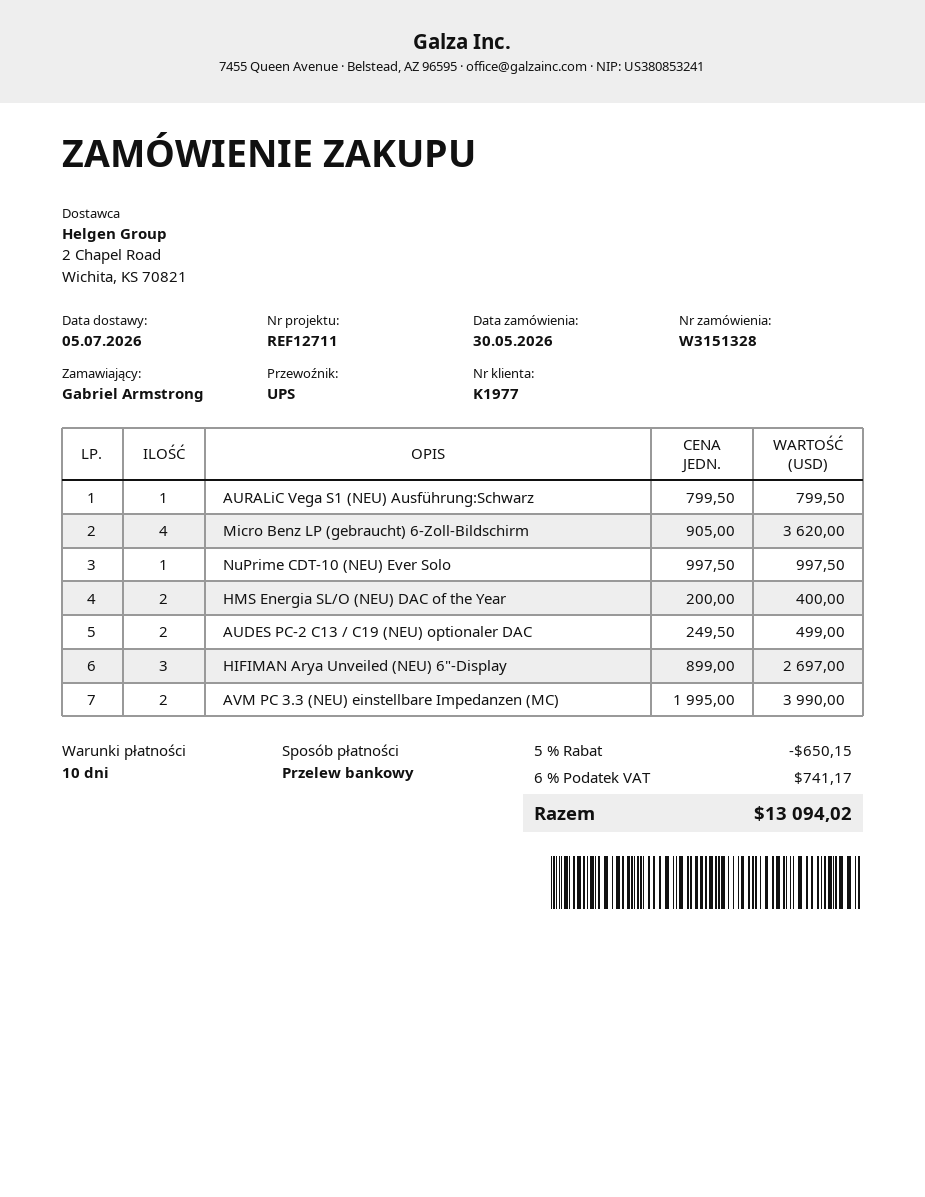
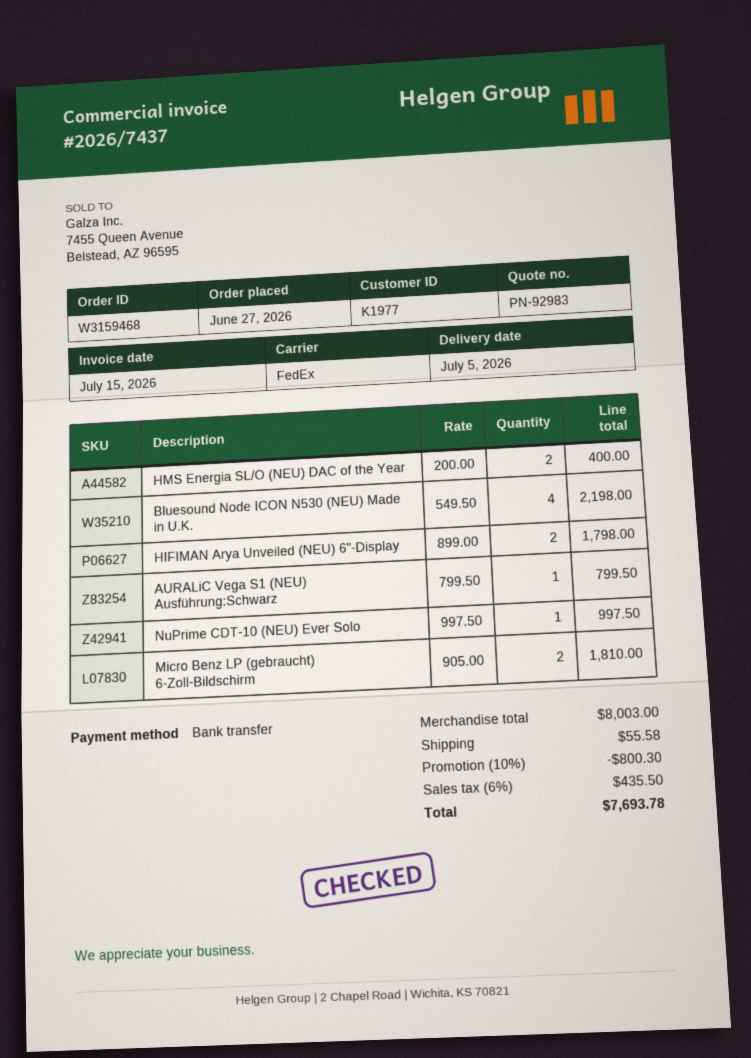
order number: W3151328 -> W3159468
order date: 2026-05-30 -> 2026-06-27
shipping method: UPS -> FedEx
Micro Benz LP (gebraucht) 6-Zoll-Bildschirm: 4 x 905.00 = 3620.00 -> 2 x 905.00 = 1810.00
AUDES PC-2 C13 / C19 (NEU) optionaler DAC: 2 x 249.50 = 499.00 -> none
HIFIMAN Arya Unveiled (NEU) 6"-Display: 3 x 899.00 = 2697.00 -> 2 x 899.00 = 1798.00
AVM PC 3.3 (NEU) einstellbare Impedanzen (MC): 2 x 1995.00 = 3990.00 -> none
Bluesound Node ICON N530 (NEU) Made in U.K.: none -> 4 x 549.50 = 2198.00
discount: 5% = 650.15 -> 10% = 800.30
shipping: none -> 55.58
tax: 6% = 741.17 -> 6% = 435.50
total: 13094.02 -> 7693.78

